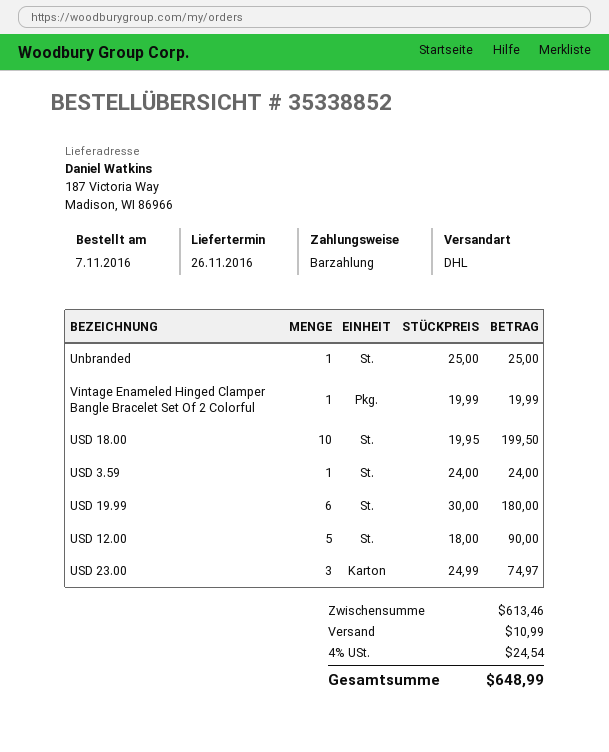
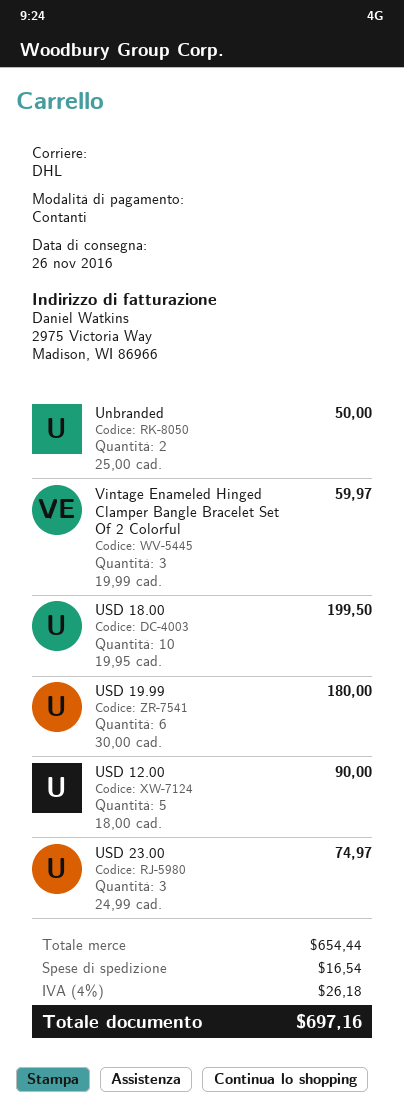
Unbranded: 1 x 25.00 = 25.00 -> 2 x 25.00 = 50.00
Vintage Enameled Hinged Clamper Bangle Bracelet Set Of 2 Colorful: 1 x 19.99 = 19.99 -> 3 x 19.99 = 59.97
USD 3.59: 1 x 24.00 = 24.00 -> none
subtotal: 613.46 -> 654.44
shipping: 10.99 -> 16.54
tax: 4% = 24.54 -> 4% = 26.18
total: 648.99 -> 697.16

